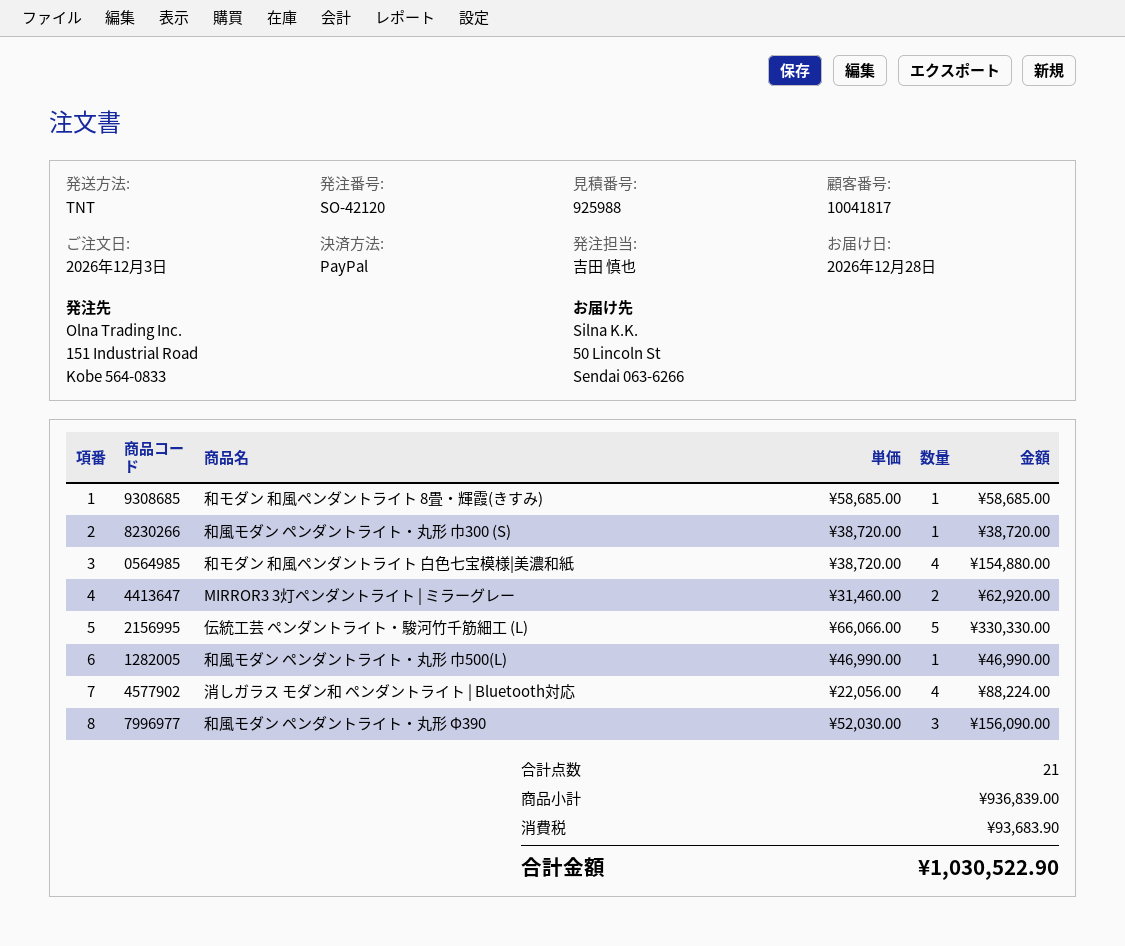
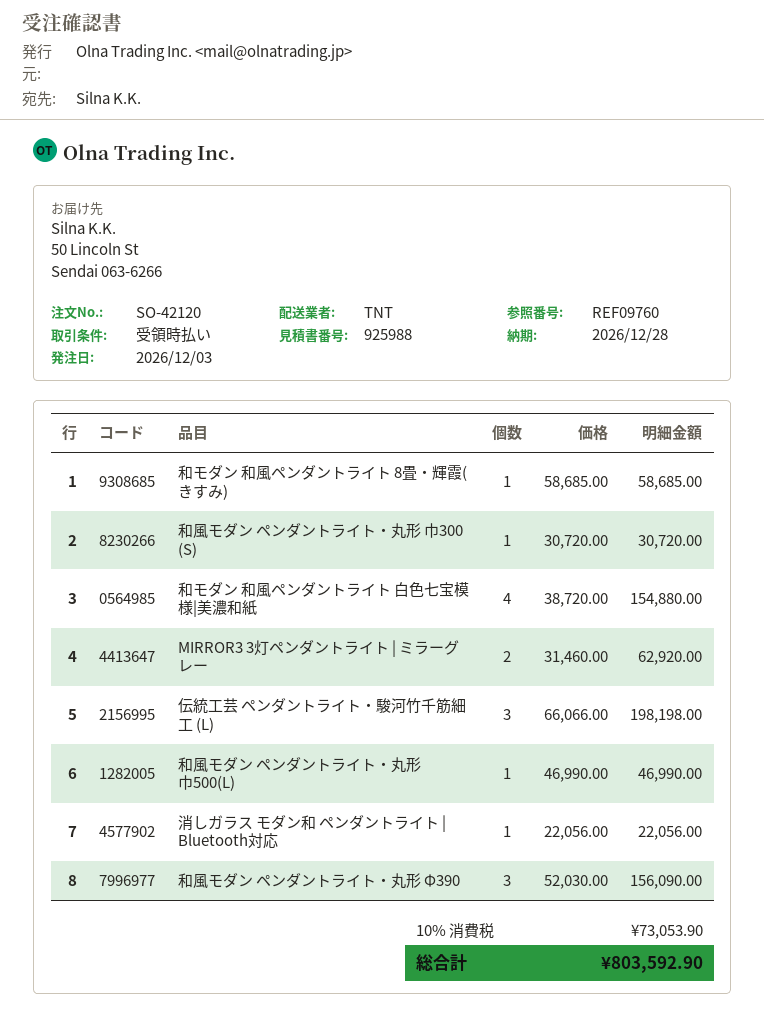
和風モダン ペンダントライト・丸形 巾300 (S): 1 x 38720.00 = 38720.00 -> 1 x 30720.00 = 30720.00
伝統工芸 ペンダントライト・駿河竹千筋細工 (L): 5 x 66066.00 = 330330.00 -> 3 x 66066.00 = 198198.00
消しガラス モダン和 ペンダントライト | Bluetooth対応: 4 x 22056.00 = 88224.00 -> 1 x 22056.00 = 22056.00
tax: 93683.90 -> 73053.90
total: 1030522.90 -> 803592.90

